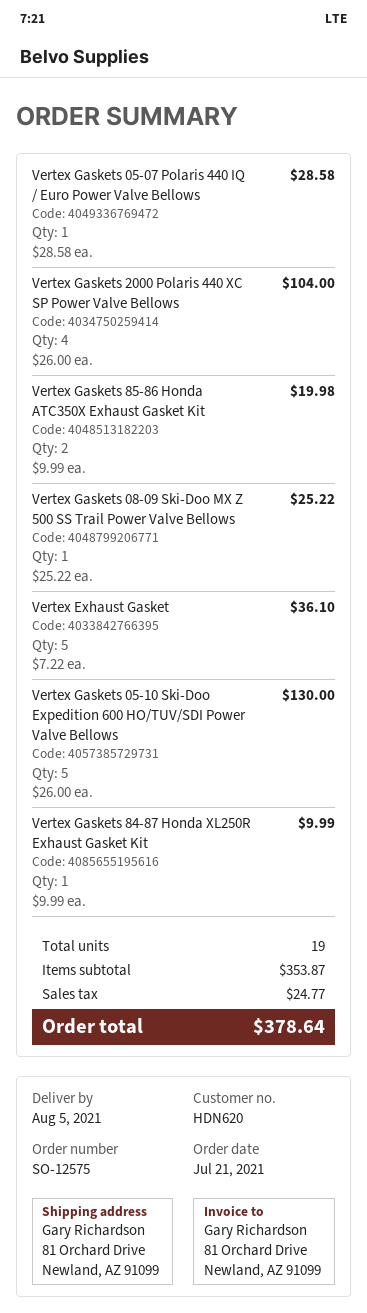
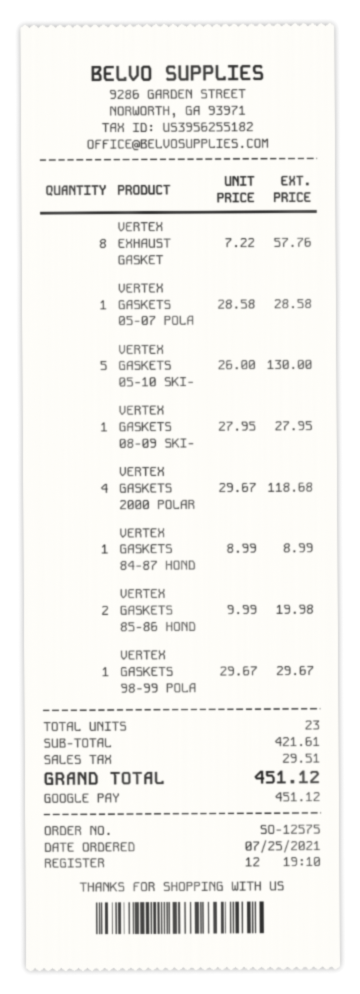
order date: 2021-07-21 -> 2021-07-25
Vertex Gaskets 2000 Polaris 440 XC SP Power Valve Bellows: 4 x 26.00 = 104.00 -> 4 x 29.67 = 118.68
Vertex Gaskets 08-09 Ski-Doo MX Z 500 SS Trail Power Valve Bellows: 1 x 25.22 = 25.22 -> 1 x 27.95 = 27.95
Vertex Exhaust Gasket: 5 x 7.22 = 36.10 -> 8 x 7.22 = 57.76
Vertex Gaskets 84-87 Honda XL250R Exhaust Gasket Kit: 1 x 9.99 = 9.99 -> 1 x 8.99 = 8.99
VERTEX GASKETS 98-99 POLA: none -> 1 x 29.67 = 29.67
total quantity: 19 -> 23
subtotal: 353.87 -> 421.61
tax: 24.77 -> 29.51
total: 378.64 -> 451.12

